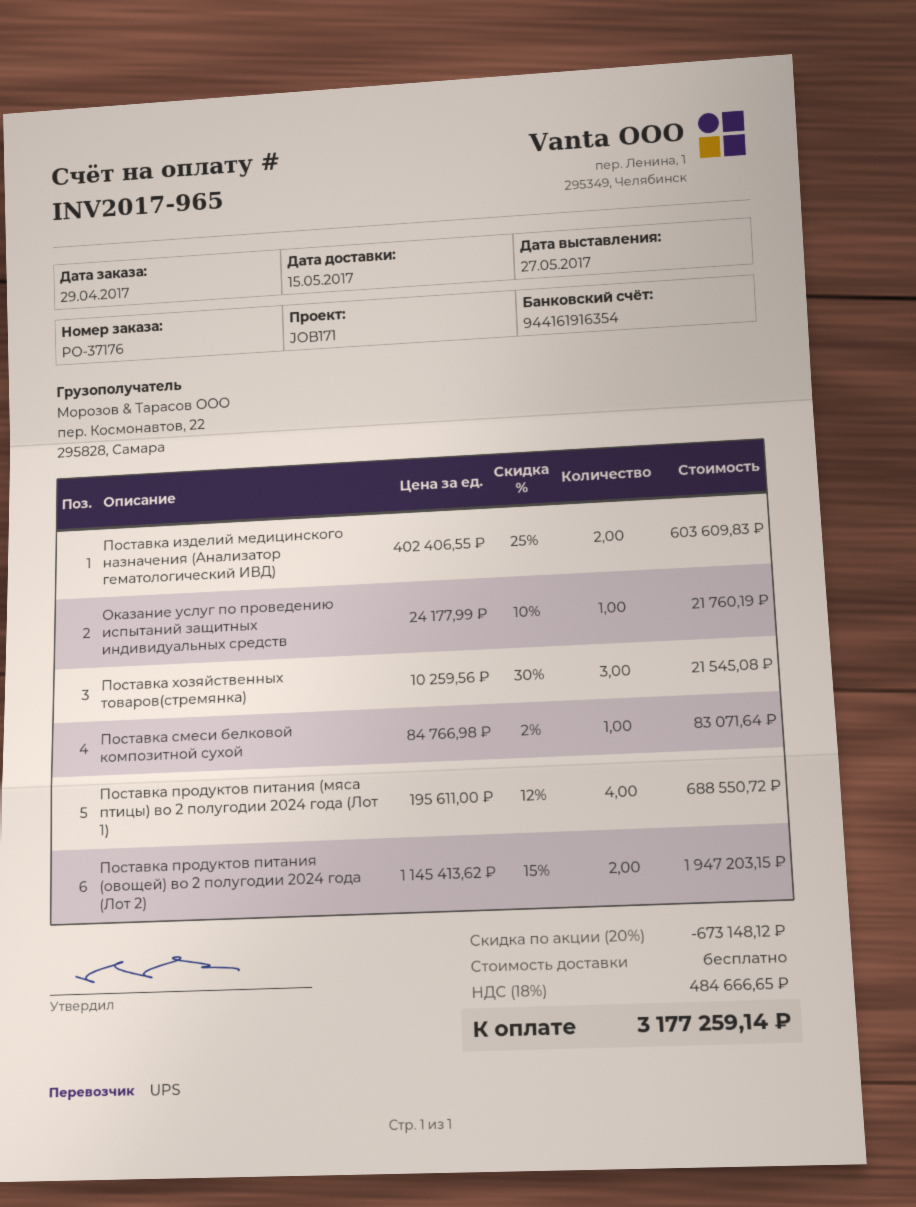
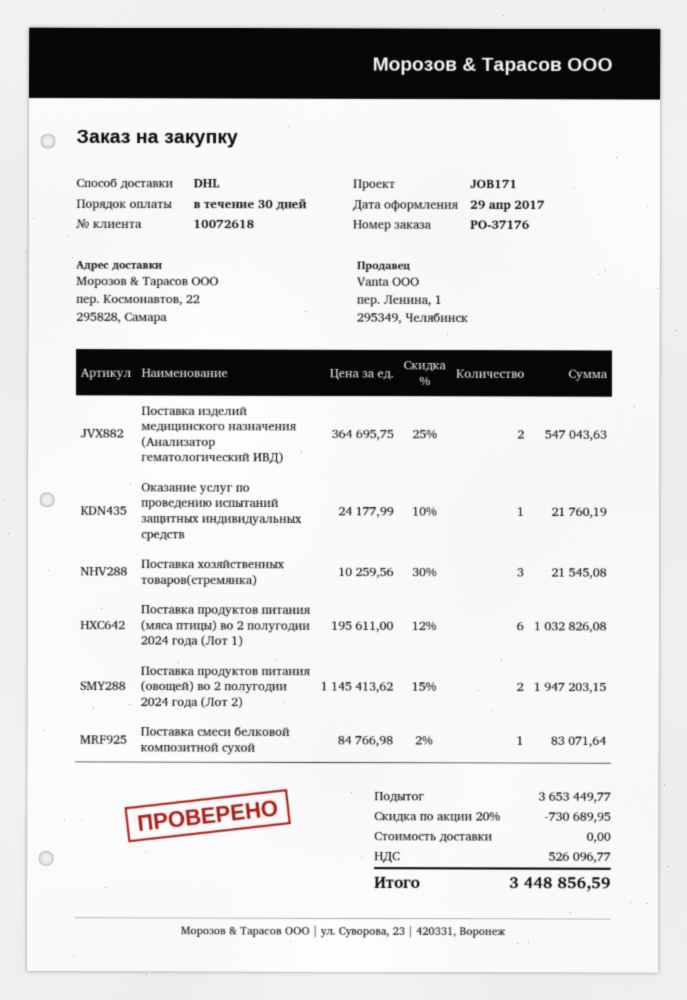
shipping method: UPS -> DHL
Поставка изделий медицинского назначения (Анализатор гематологический ИВД): 2 x 402406.55 - 25% = 603609.83 -> 2 x 364695.75 - 25% = 547043.63
Поставка продуктов питания (мяса птицы) во 2 полугодии 2024 года (Лот 1): 4 x 195611.00 - 12% = 688550.72 -> 6 x 195611.00 - 12% = 1032826.08
discount: 20% = 673148.12 -> 20% = 730689.95
tax: 484666.65 -> 526096.77
total: 3177259.14 -> 3448856.59

